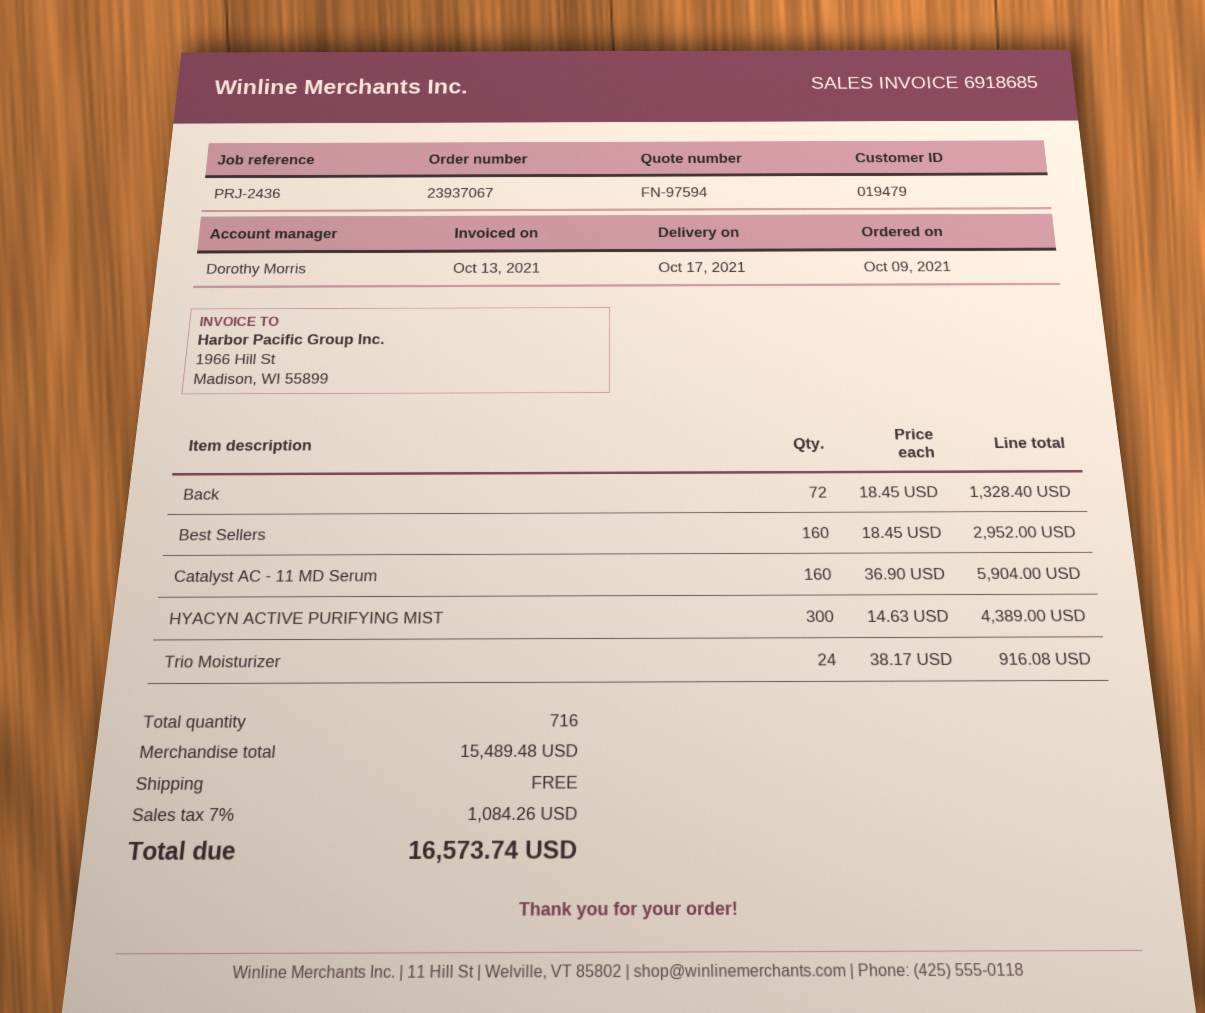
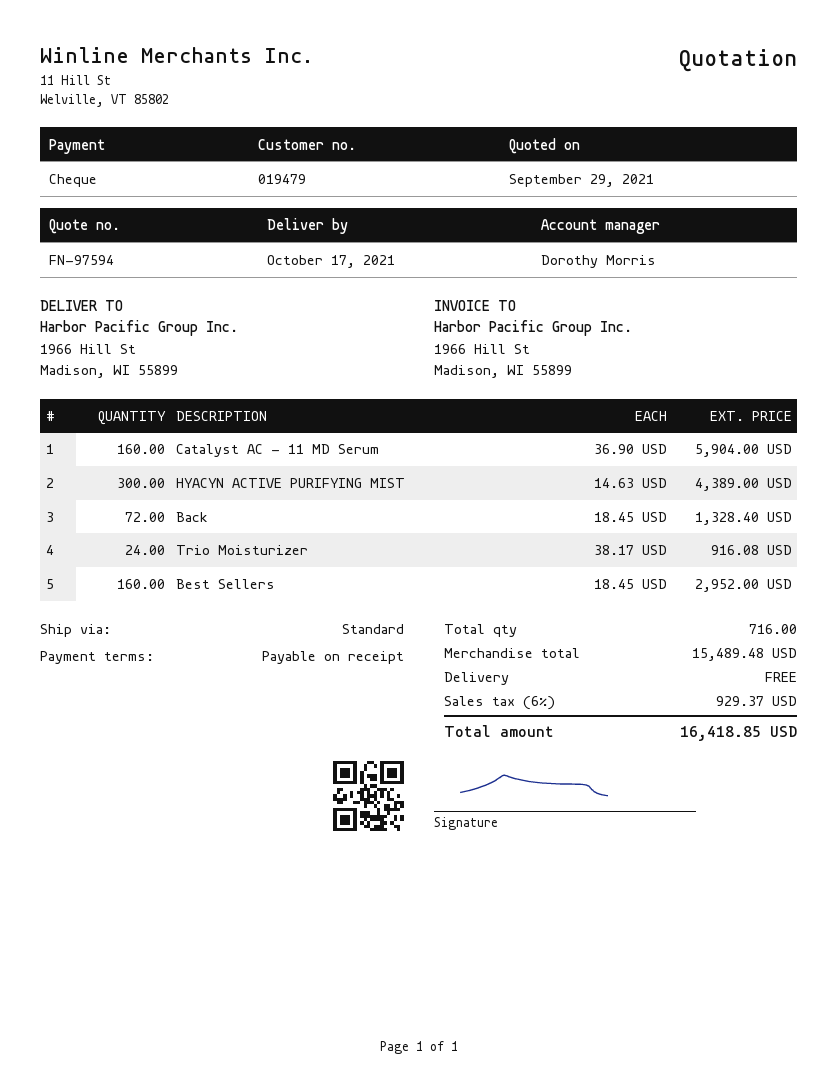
tax: 7% = 1084.26 -> 6% = 929.37
total: 16573.74 -> 16418.85

